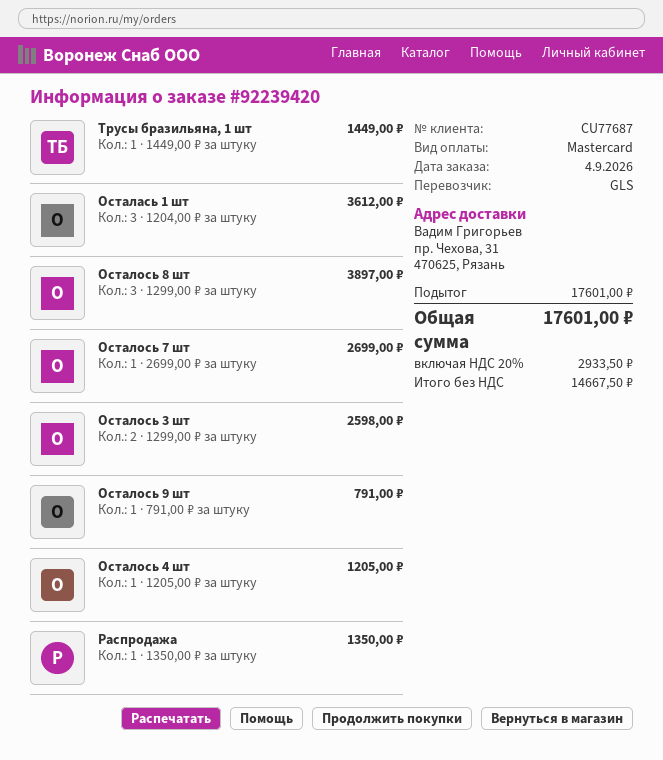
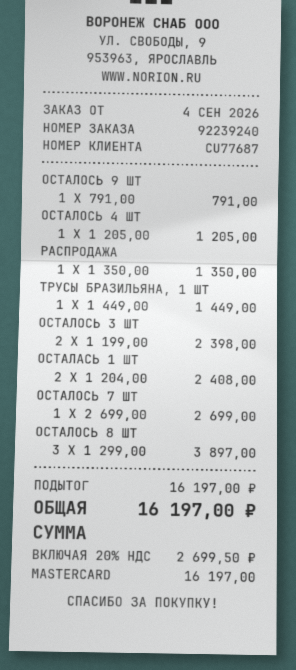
order number: 92239420 -> 92239240
Осталась 1 шт: 3 x 1204.00 = 3612.00 -> 2 x 1204.00 = 2408.00
Осталось 3 шт: 2 x 1299.00 = 2598.00 -> 2 x 1199.00 = 2398.00
subtotal: 17601.00 -> 16197.00
tax: 20% = 2933.50 -> 20% = 2699.50
total: 17601.00 -> 16197.00

